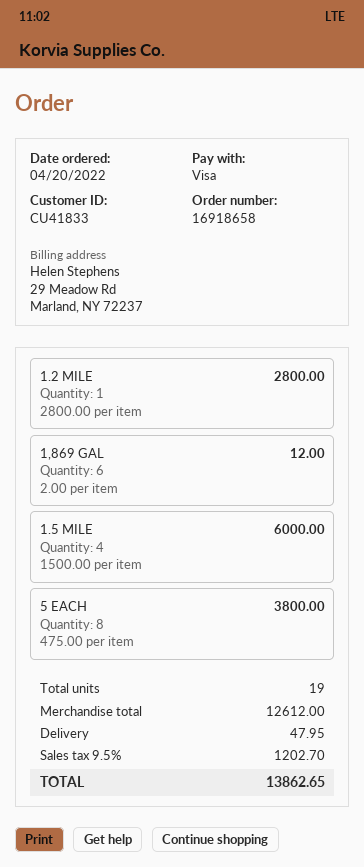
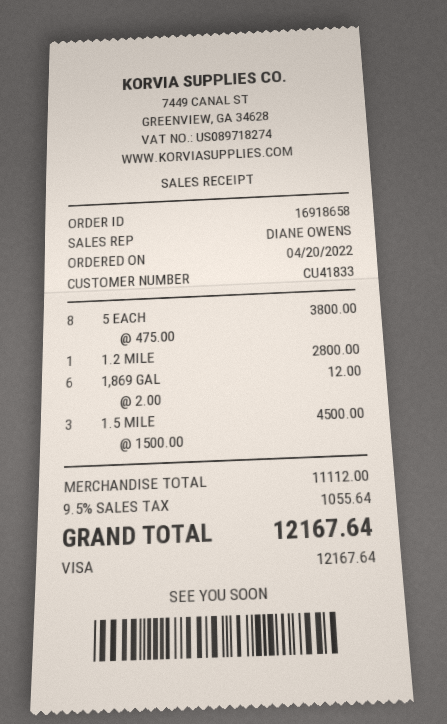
1.5 MILE: 4 x 1500.00 = 6000.00 -> 3 x 1500.00 = 4500.00
subtotal: 12612.00 -> 11112.00
shipping: 47.95 -> none
tax: 9.5% = 1202.70 -> 9.5% = 1055.64
total: 13862.65 -> 12167.64

